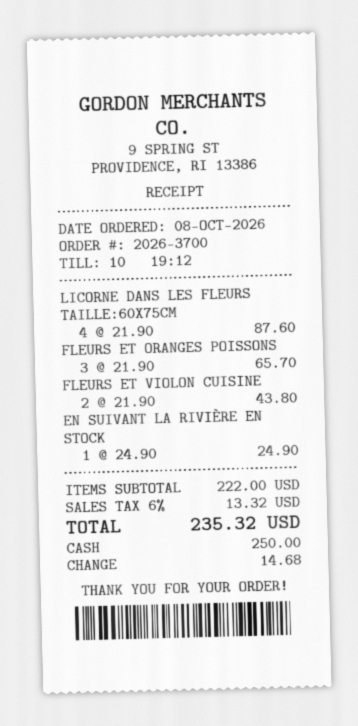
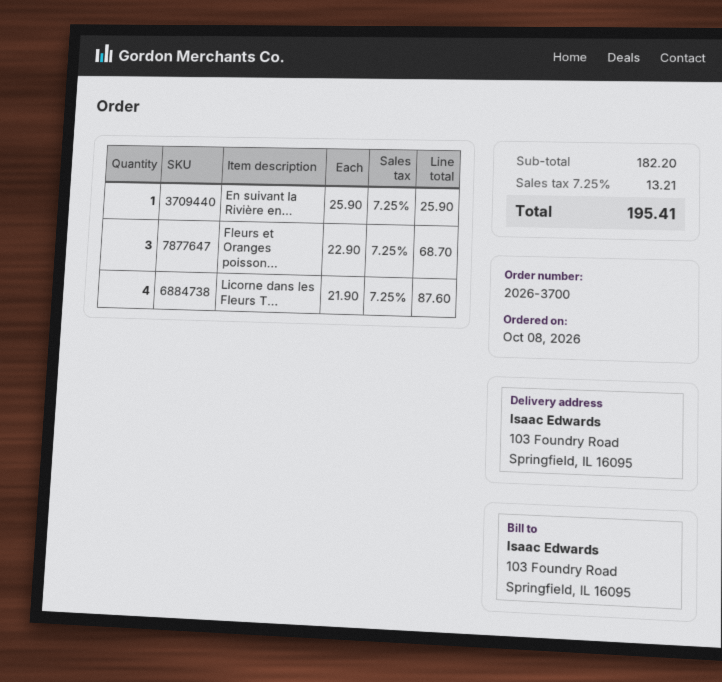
FLEURS ET ORANGES POISSONS: 3 x 21.90 = 65.70 -> 3 x 22.90 = 68.70
FLEURS ET VIOLON CUISINE: 2 x 21.90 = 43.80 -> none
EN SUIVANT LA RIVIÈRE EN STOCK: 1 x 24.90 = 24.90 -> 1 x 25.90 = 25.90
subtotal: 222.00 -> 182.20
tax: 6% = 13.32 -> 7.25% = 13.21
total: 235.32 -> 195.41

